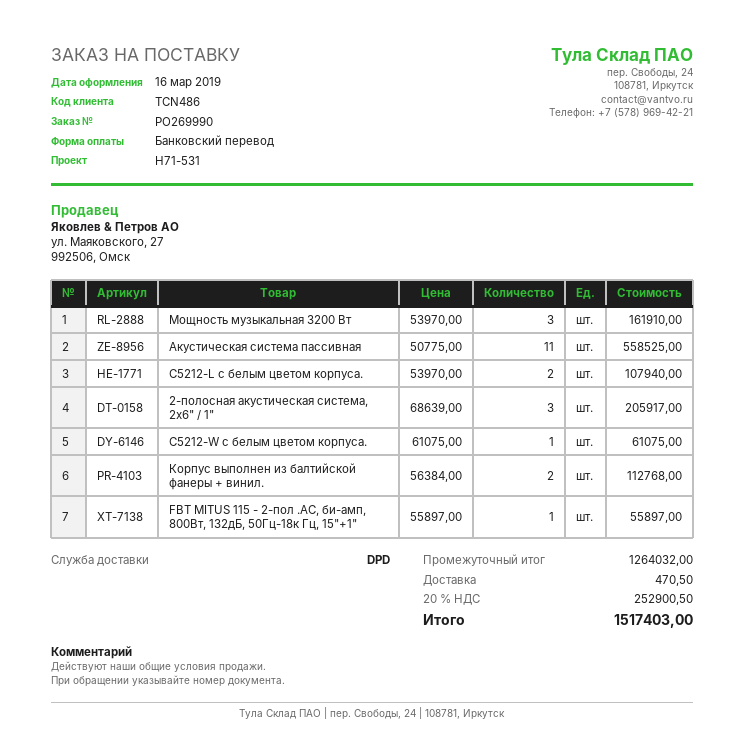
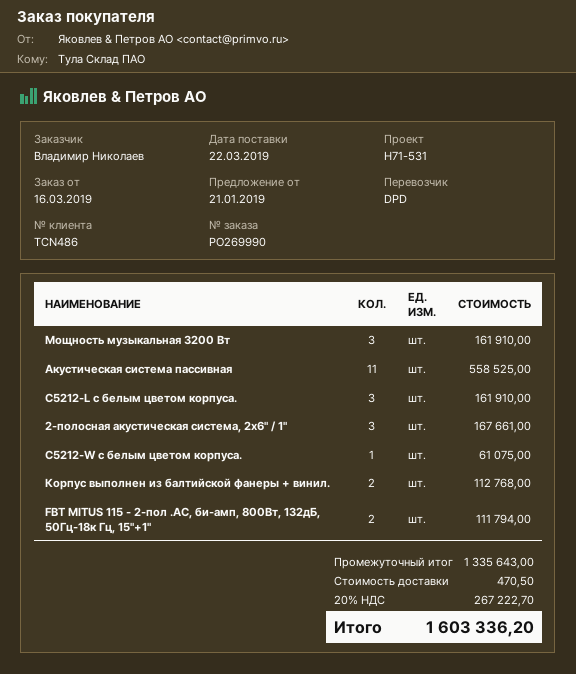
C5212-L с белым цветом корпуса.: 2 for 107940.00 -> 3 for 161910.00
2-полосная акустическая система, 2x6" / 1": 3 for 205917.00 -> 3 for 167661.00
FBT MITUS 115 - 2-пол .АС, би-амп, 800Вт, 132дБ, 50Гц-18к Гц, 15"+1": 1 for 55897.00 -> 2 for 111794.00
subtotal: 1264032.00 -> 1335643.00
tax: 20% = 252900.50 -> 20% = 267222.70
total: 1517403.00 -> 1603336.20

